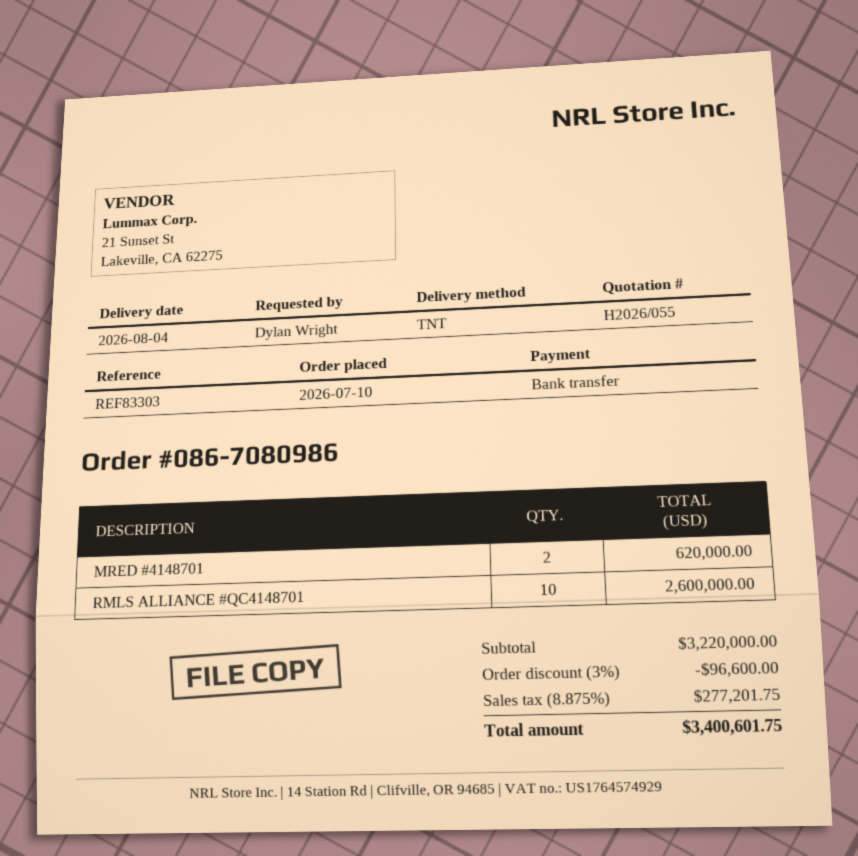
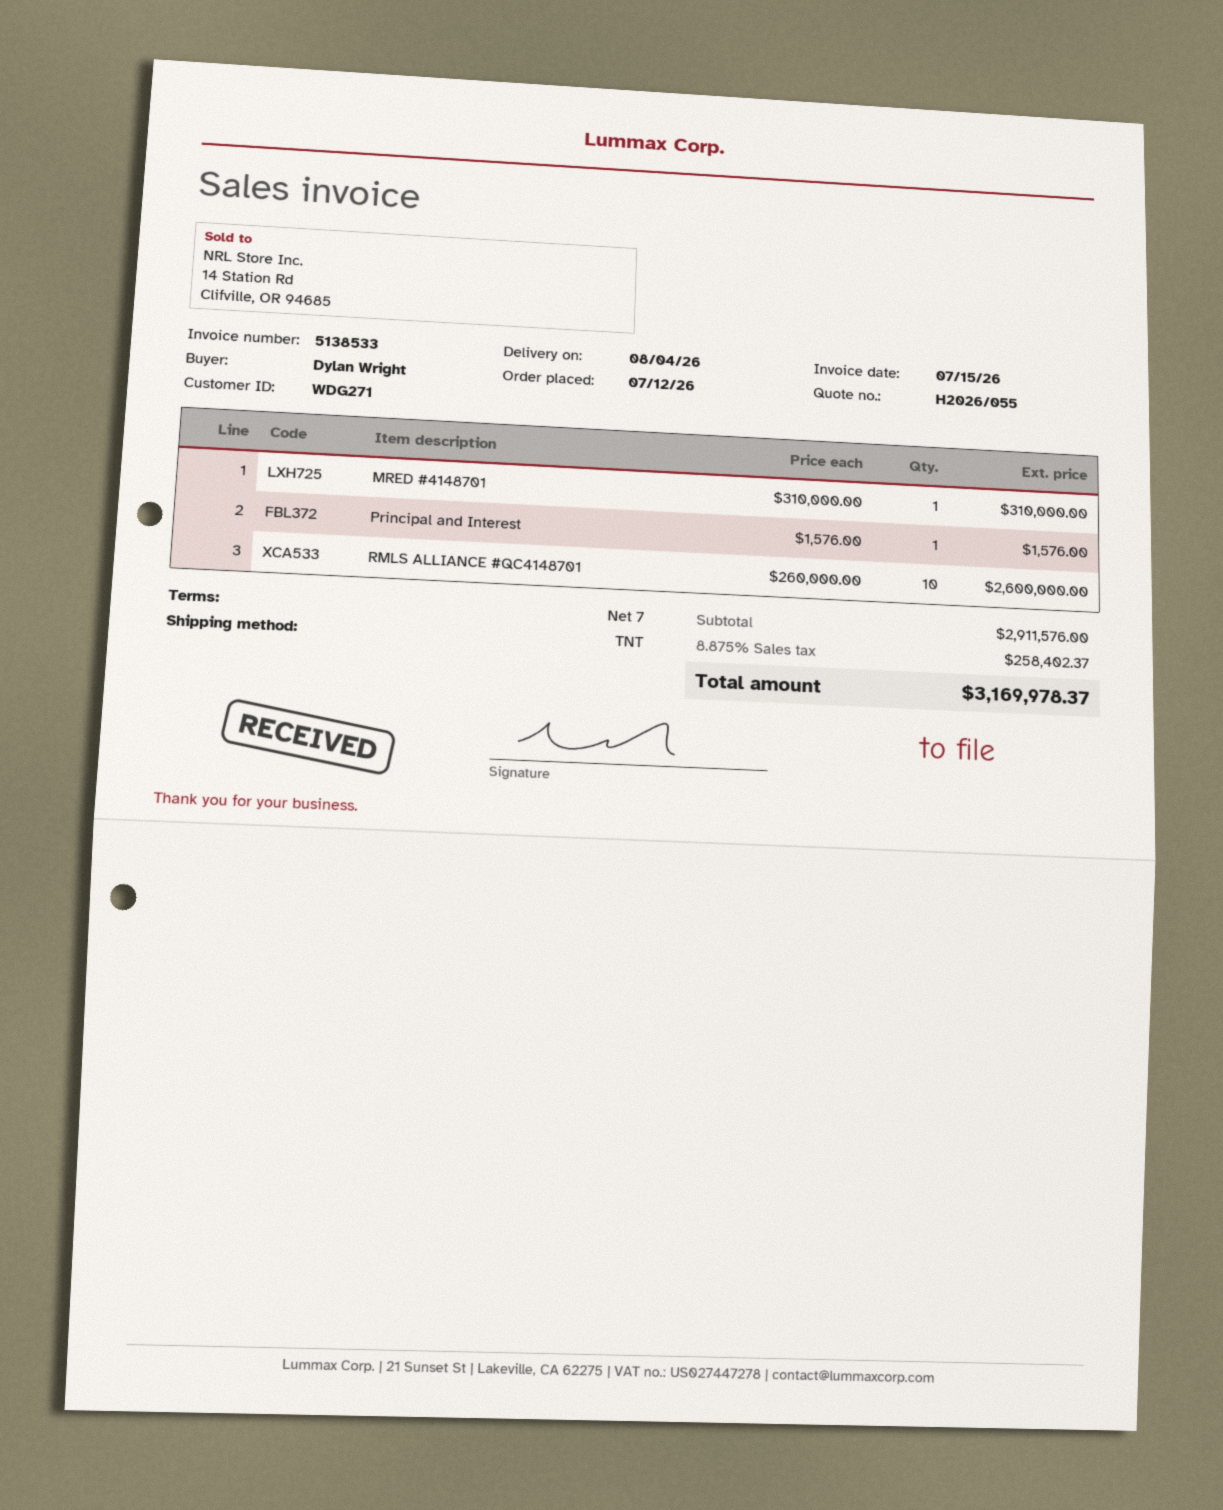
order date: 2026-07-10 -> 2026-07-12
MRED #4148701: 2 for 620000.00 -> 1 for 310000.00
Principal and Interest: none -> 1 for 1576.00
subtotal: 3220000.00 -> 2911576.00
discount: 3% = 96600.00 -> none
tax: 8.875% = 277201.75 -> 8.875% = 258402.37
total: 3400601.75 -> 3169978.37

